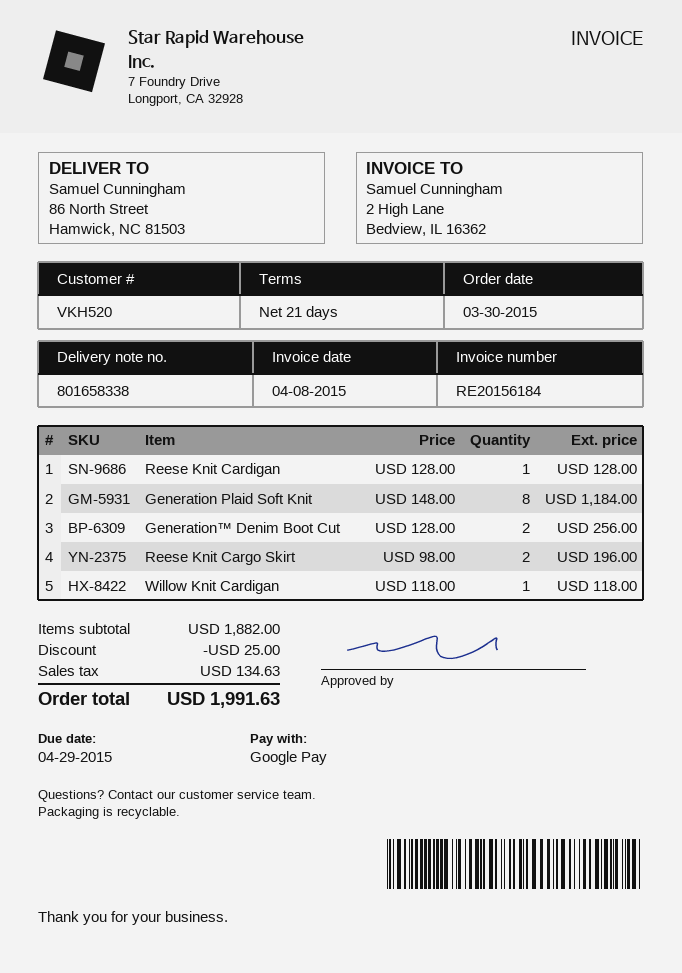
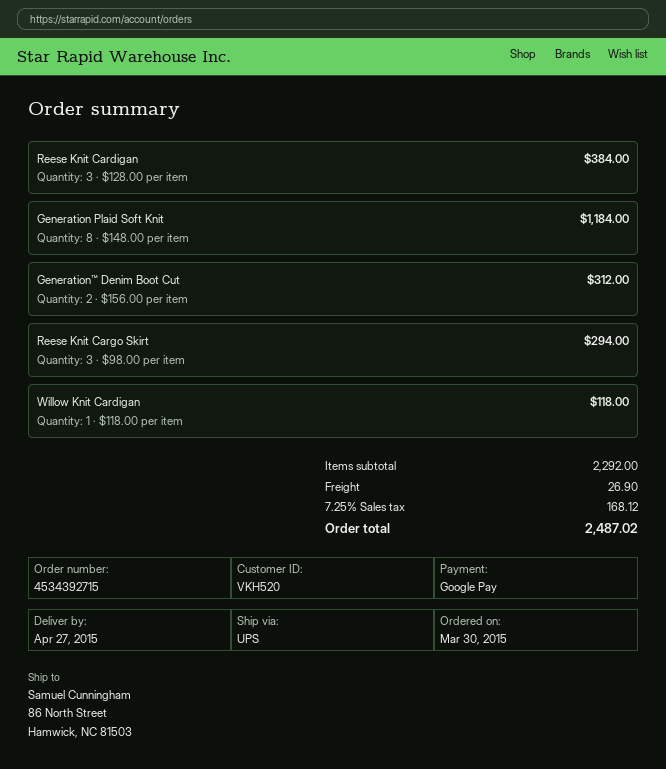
Reese Knit Cardigan: 1 x 128.00 = 128.00 -> 3 x 128.00 = 384.00
Generation™ Denim Boot Cut: 2 x 128.00 = 256.00 -> 2 x 156.00 = 312.00
Reese Knit Cargo Skirt: 2 x 98.00 = 196.00 -> 3 x 98.00 = 294.00
subtotal: 1882.00 -> 2292.00
discount: 25.00 -> none
shipping: none -> 26.90
tax: 134.63 -> 168.12
total: 1991.63 -> 2487.02

